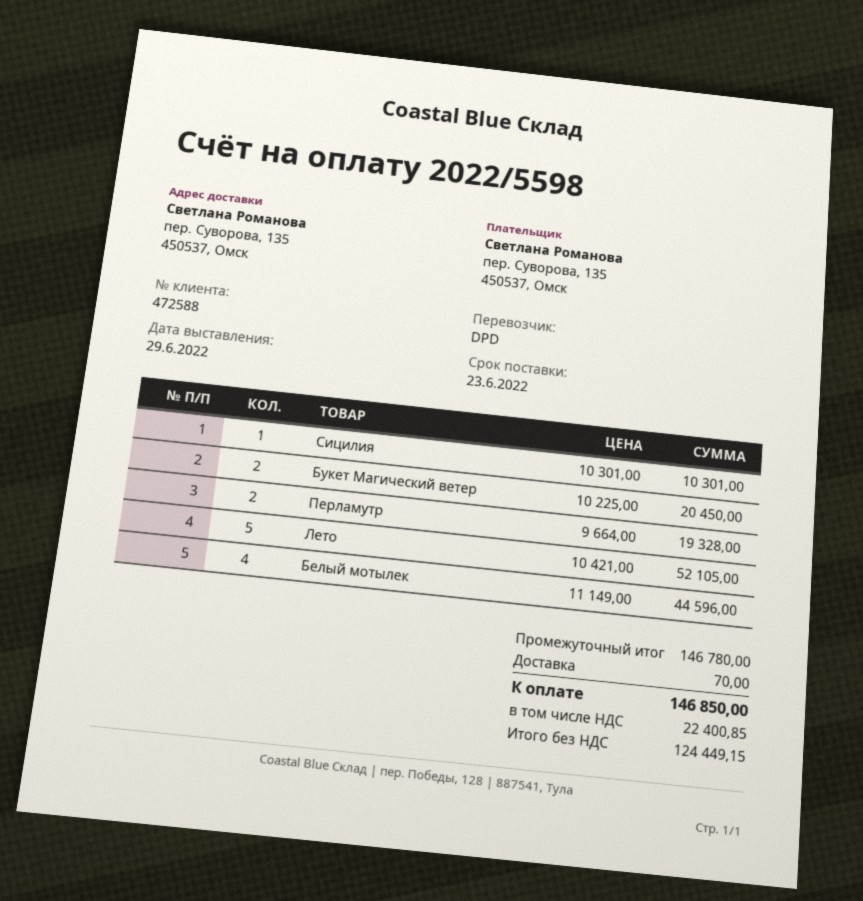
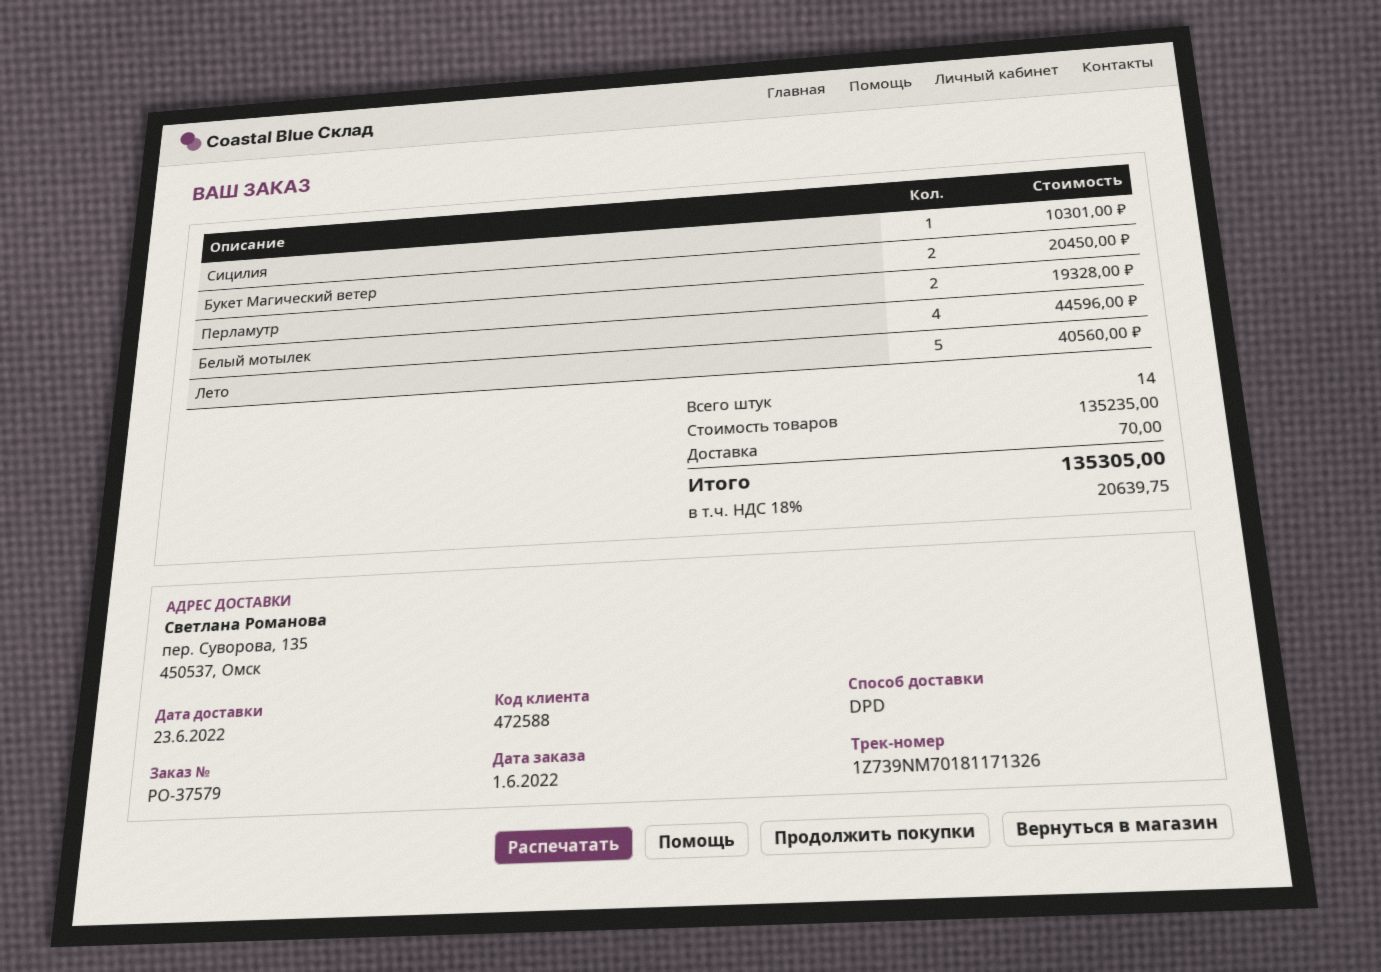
Лето: 5 for 52105.00 -> 5 for 40560.00
subtotal: 146780.00 -> 135235.00
tax: 22400.85 -> 20639.75
total: 146850.00 -> 135305.00

